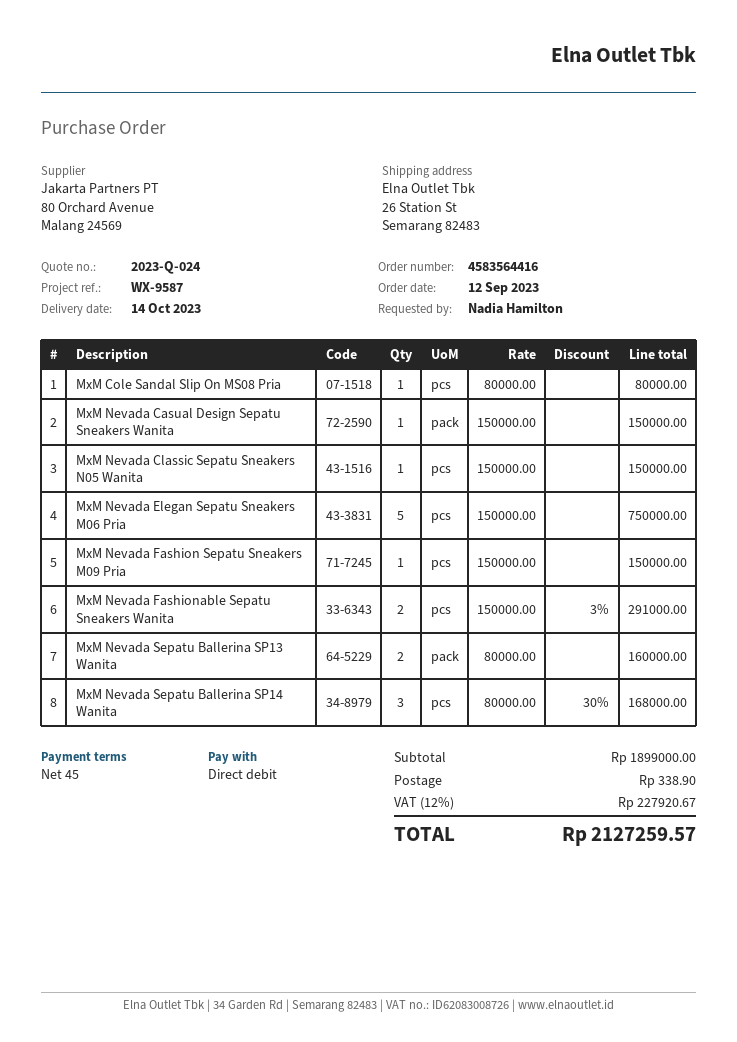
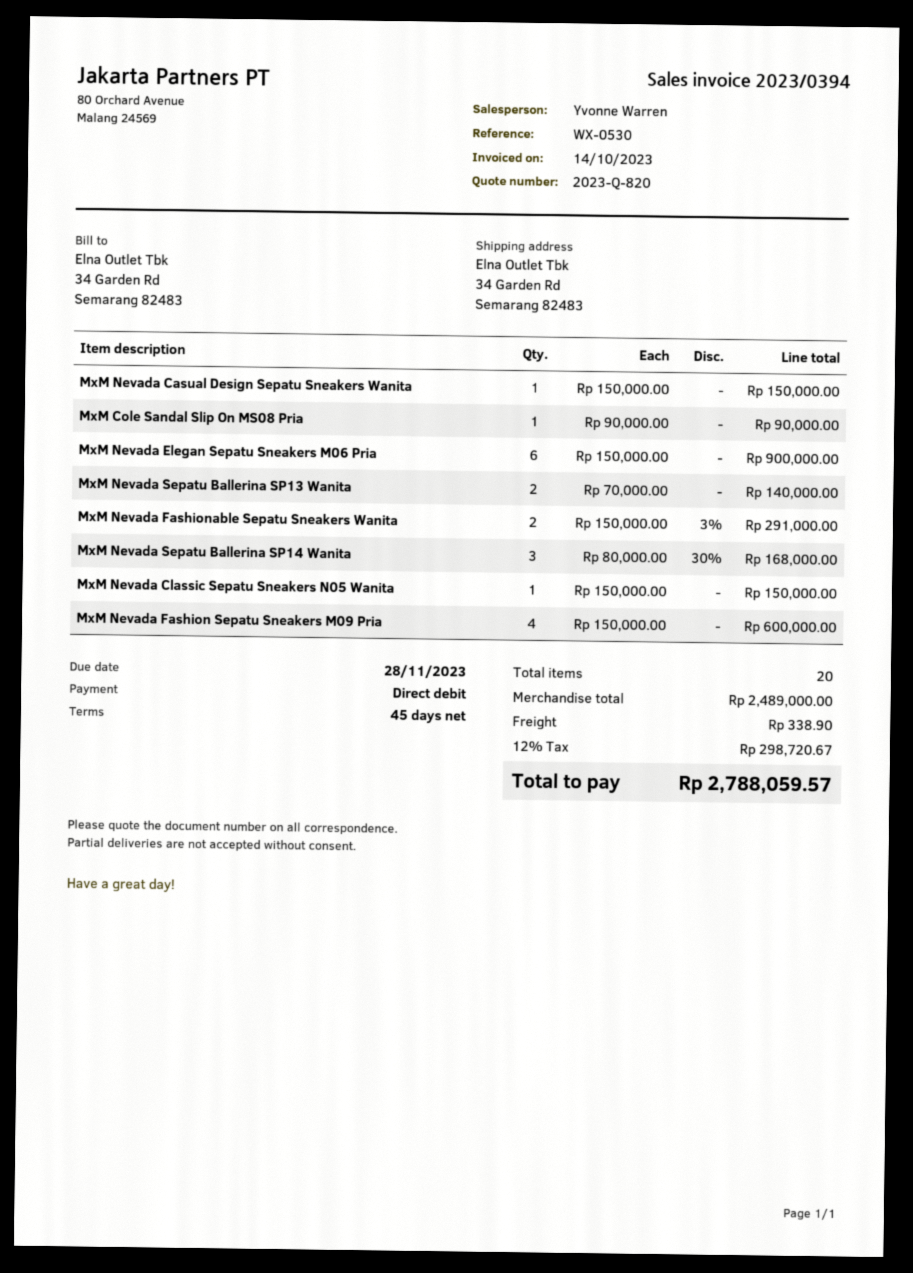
quote number: 2023-Q-024 -> 2023-Q-820
reference: WX-9587 -> WX-0530
ship to: 26 Station St, Semarang 82483 -> 34 Garden Rd, Semarang 82483
MxM Cole Sandal Slip On MS08 Pria: 1 x 80000.00 = 80000.00 -> 1 x 90000.00 = 90000.00
MxM Nevada Elegan Sepatu Sneakers M06 Pria: 5 x 150000.00 = 750000.00 -> 6 x 150000.00 = 900000.00
MxM Nevada Fashion Sepatu Sneakers M09 Pria: 1 x 150000.00 = 150000.00 -> 4 x 150000.00 = 600000.00
MxM Nevada Sepatu Ballerina SP13 Wanita: 2 x 80000.00 = 160000.00 -> 2 x 70000.00 = 140000.00
subtotal: 1899000.00 -> 2489000.00
tax: 12% = 227920.67 -> 12% = 298720.67
total: 2127259.57 -> 2788059.57

